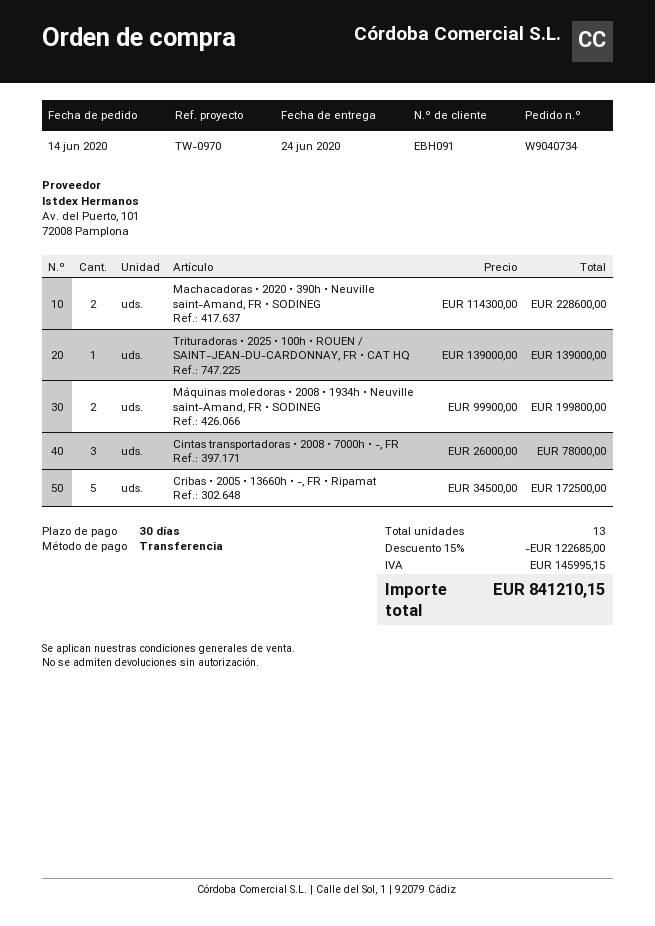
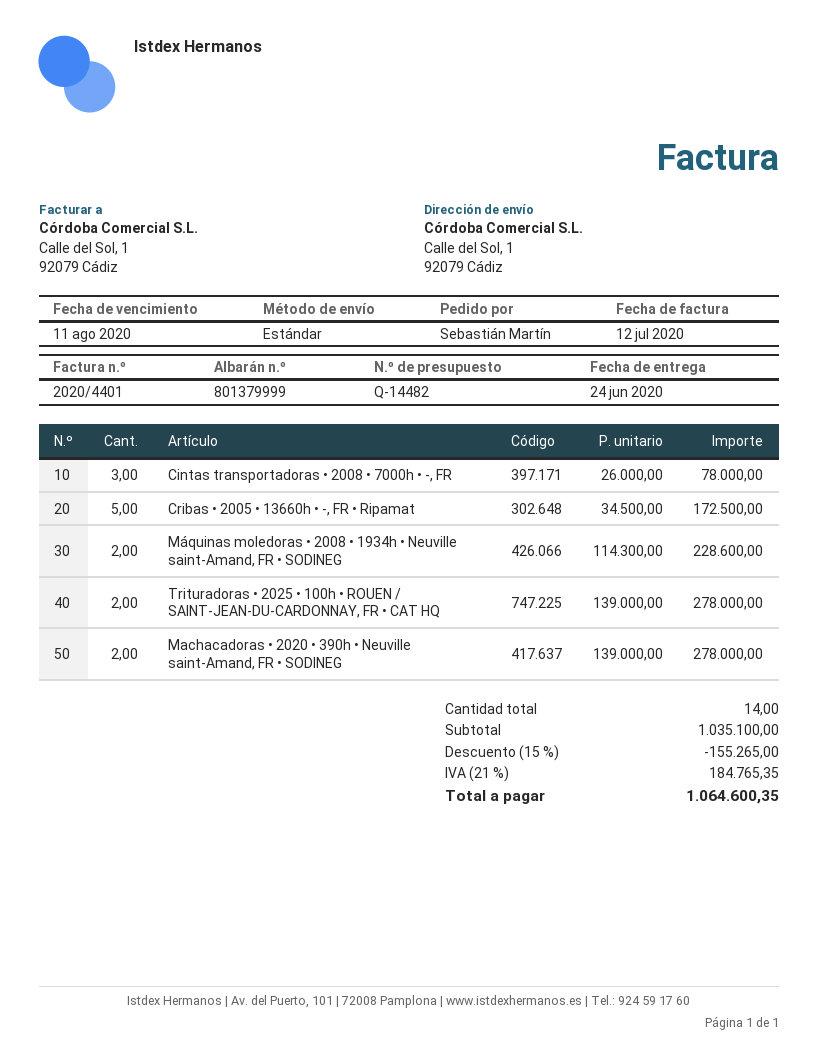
Machacadoras • 2020 • 390h • Neuville saint-Amand, FR • SODINEG: 2 x 114300.00 = 228600.00 -> 2 x 139000.00 = 278000.00
Trituradoras • 2025 • 100h • ROUEN / SAINT-JEAN-DU-CARDONNAY, FR • CAT HQ: 1 x 139000.00 = 139000.00 -> 2 x 139000.00 = 278000.00
Máquinas moledoras • 2008 • 1934h • Neuville saint-Amand, FR • SODINEG: 2 x 99900.00 = 199800.00 -> 2 x 114300.00 = 228600.00
total quantity: 13 -> 14
discount: 15% = 122685.00 -> 15% = 155265.00
tax: 145995.15 -> 184765.35
total: 841210.15 -> 1064600.35

